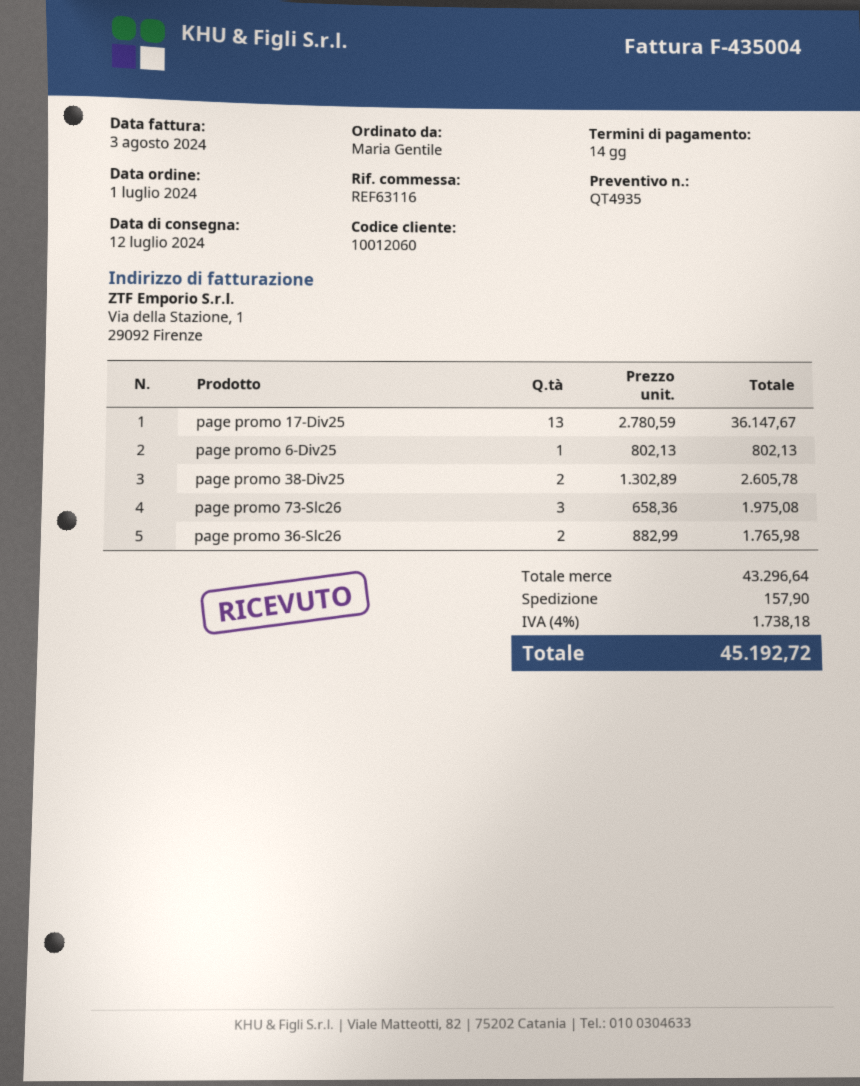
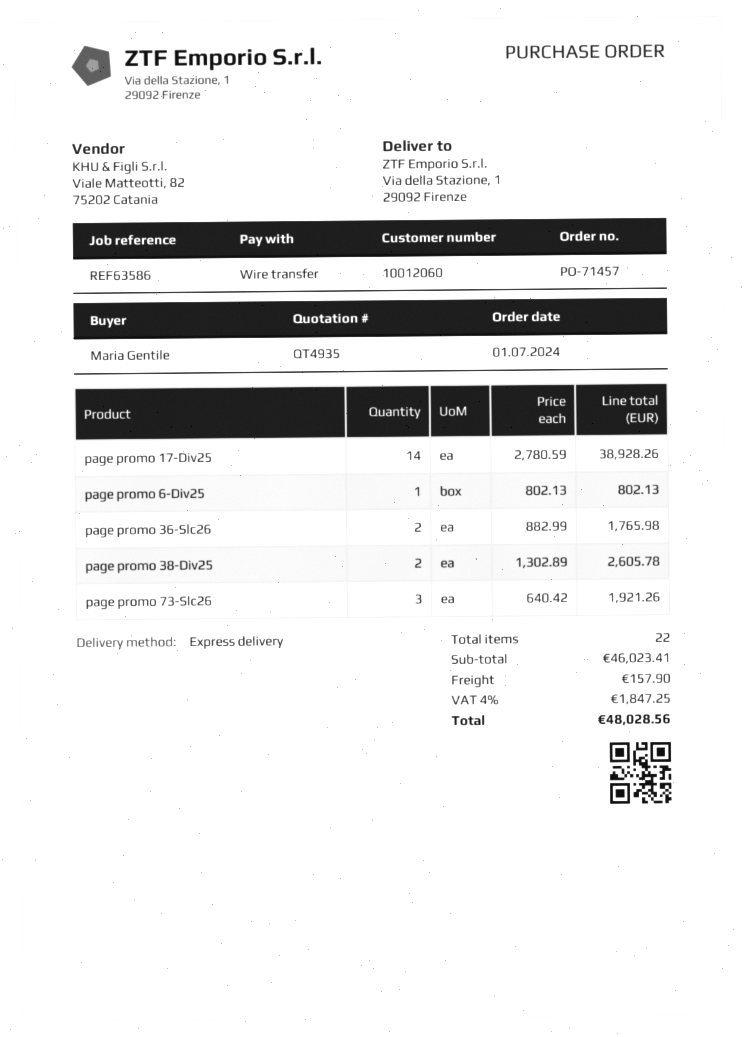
reference: REF63116 -> REF63586
page promo 17-Div25: 13 x 2780.59 = 36147.67 -> 14 x 2780.59 = 38928.26
page promo 73-Slc26: 3 x 658.36 = 1975.08 -> 3 x 640.42 = 1921.26
subtotal: 43296.64 -> 46023.41
tax: 4% = 1738.18 -> 4% = 1847.25
total: 45192.72 -> 48028.56

